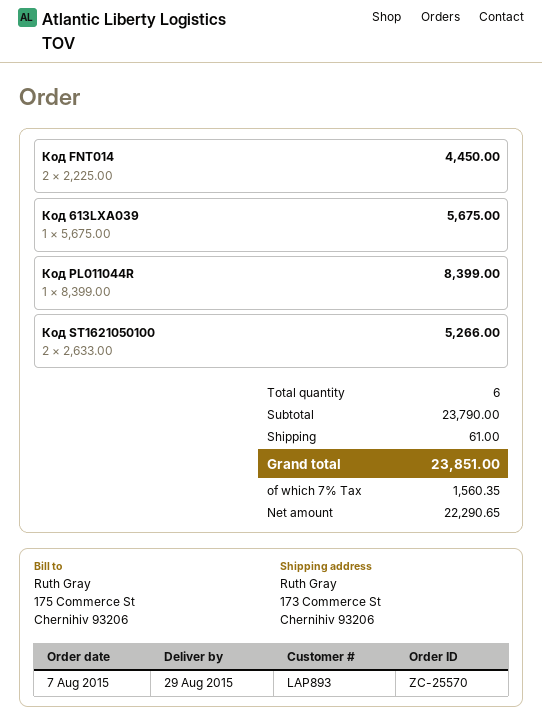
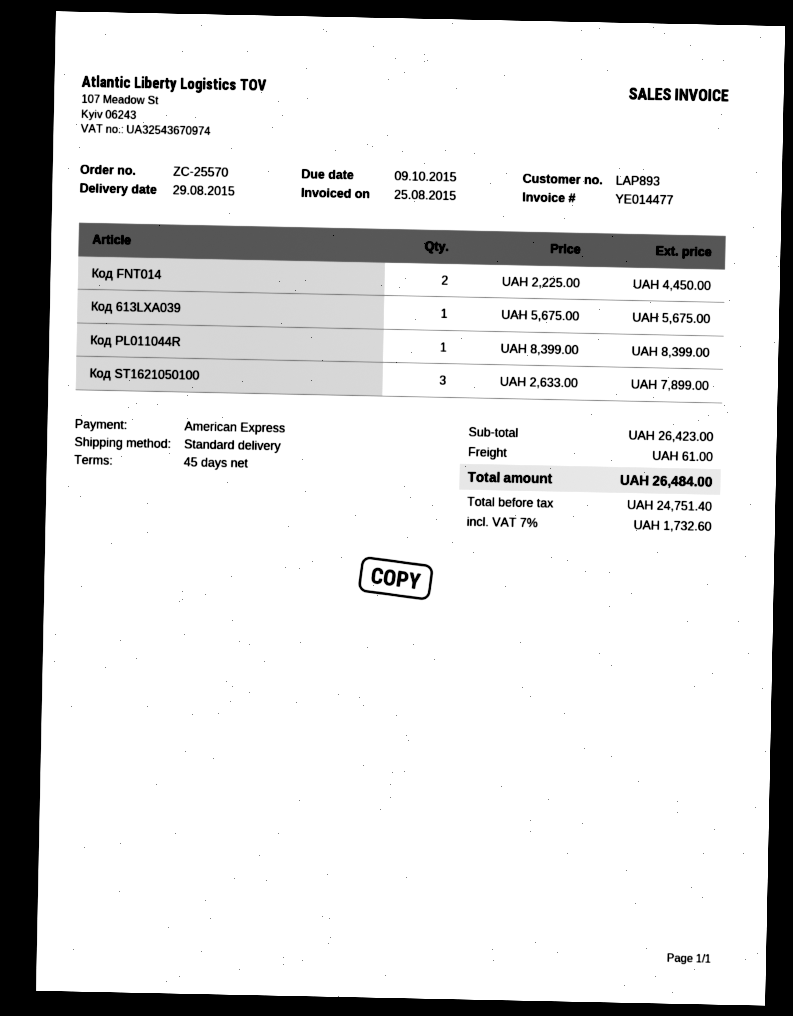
Код ST1621050100: 2 x 2633.00 = 5266.00 -> 3 x 2633.00 = 7899.00
subtotal: 23790.00 -> 26423.00
net: 22290.65 -> 24751.40
tax: 7% = 1560.35 -> 7% = 1732.60
total: 23851.00 -> 26484.00

